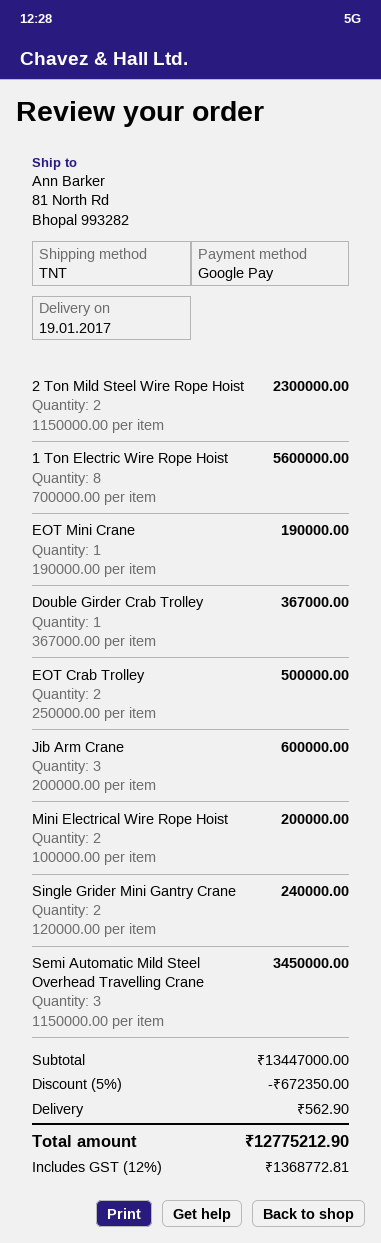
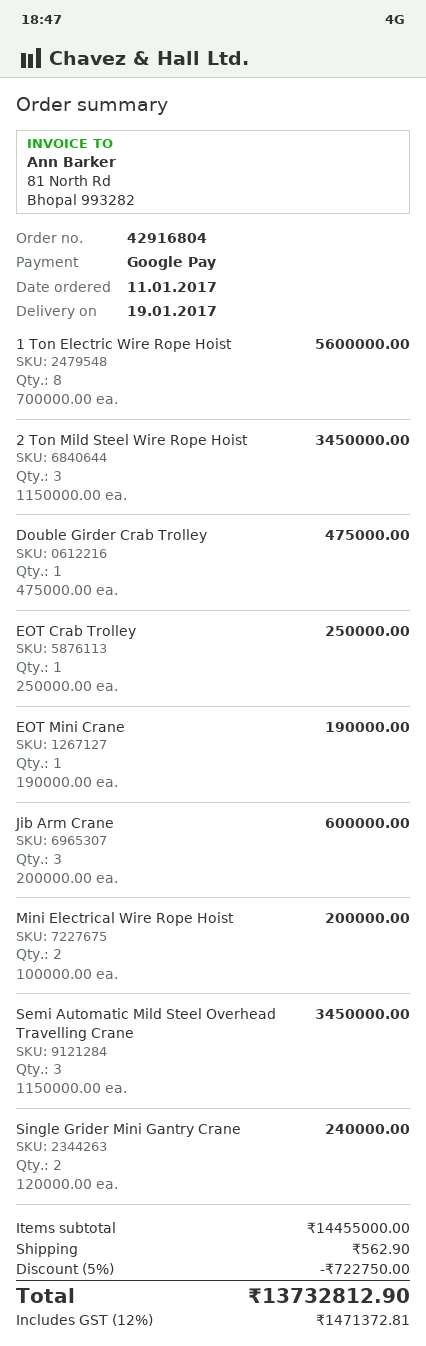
2 Ton Mild Steel Wire Rope Hoist: 2 x 1150000.00 = 2300000.00 -> 3 x 1150000.00 = 3450000.00
Double Girder Crab Trolley: 1 x 367000.00 = 367000.00 -> 1 x 475000.00 = 475000.00
EOT Crab Trolley: 2 x 250000.00 = 500000.00 -> 1 x 250000.00 = 250000.00
subtotal: 13447000.00 -> 14455000.00
discount: 5% = 672350.00 -> 5% = 722750.00
tax: 12% = 1368772.81 -> 12% = 1471372.81
total: 12775212.90 -> 13732812.90

